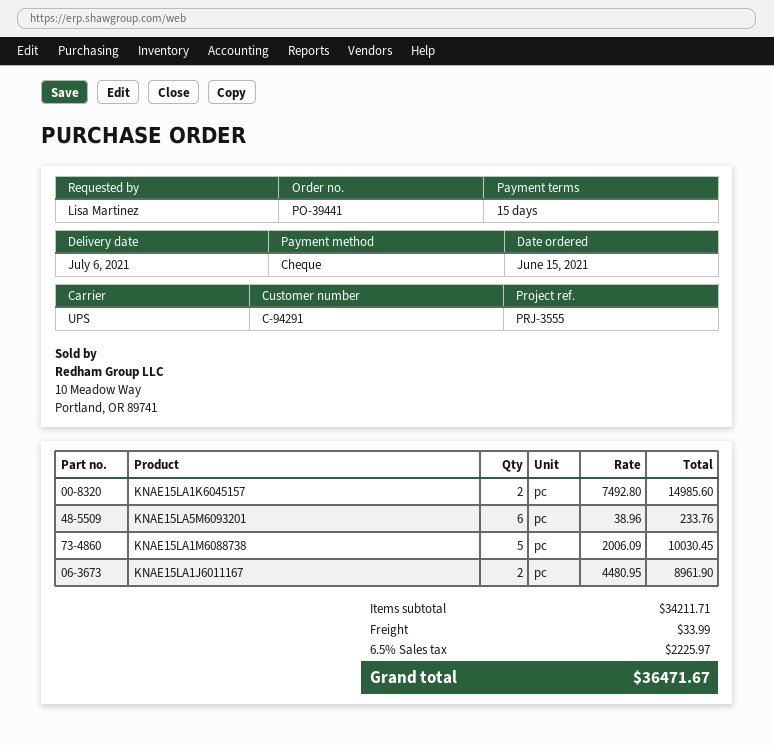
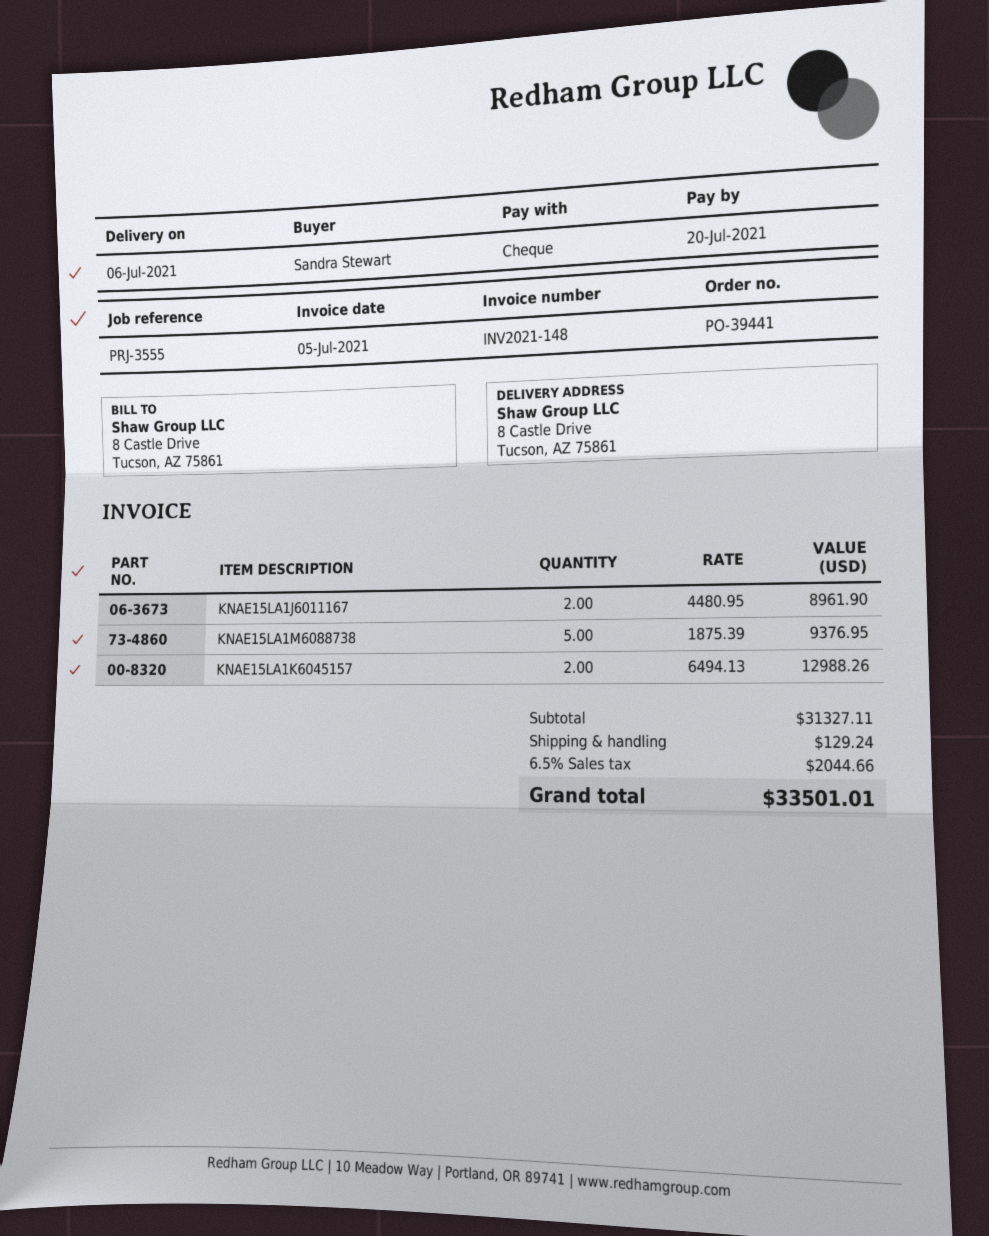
ordered by: Lisa Martinez -> Sandra Stewart
KNAE15LA1K6045157: 2 x 7492.80 = 14985.60 -> 2 x 6494.13 = 12988.26
KNAE15LA5M6093201: 6 x 38.96 = 233.76 -> none
KNAE15LA1M6088738: 5 x 2006.09 = 10030.45 -> 5 x 1875.39 = 9376.95
subtotal: 34211.71 -> 31327.11
shipping: 33.99 -> 129.24
tax: 6.5% = 2225.97 -> 6.5% = 2044.66
total: 36471.67 -> 33501.01

